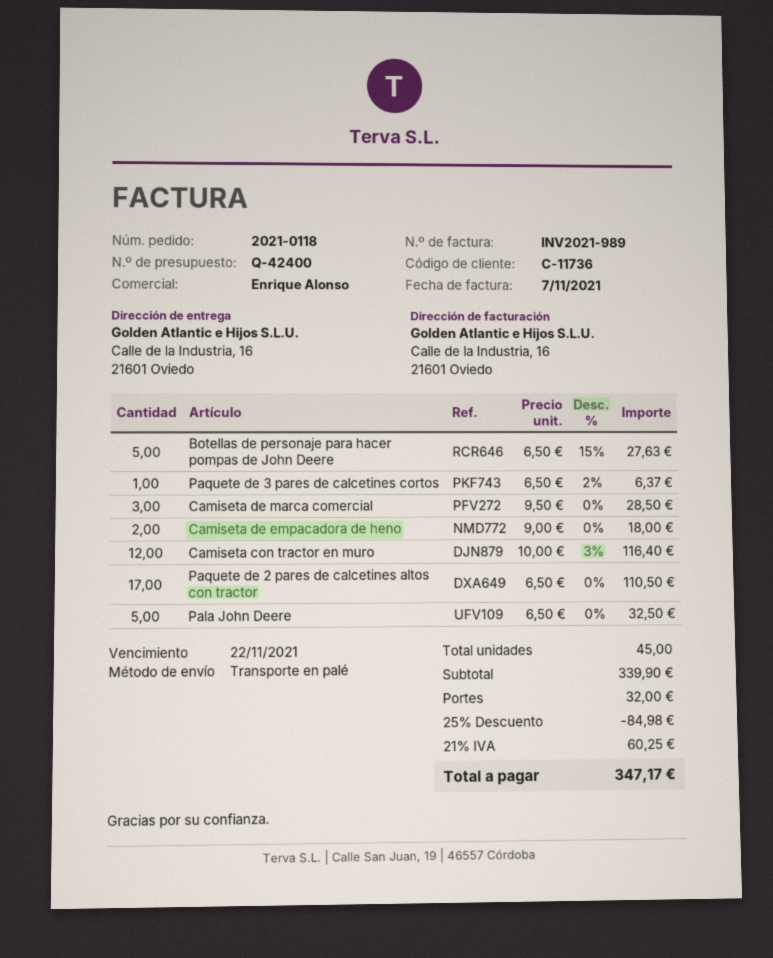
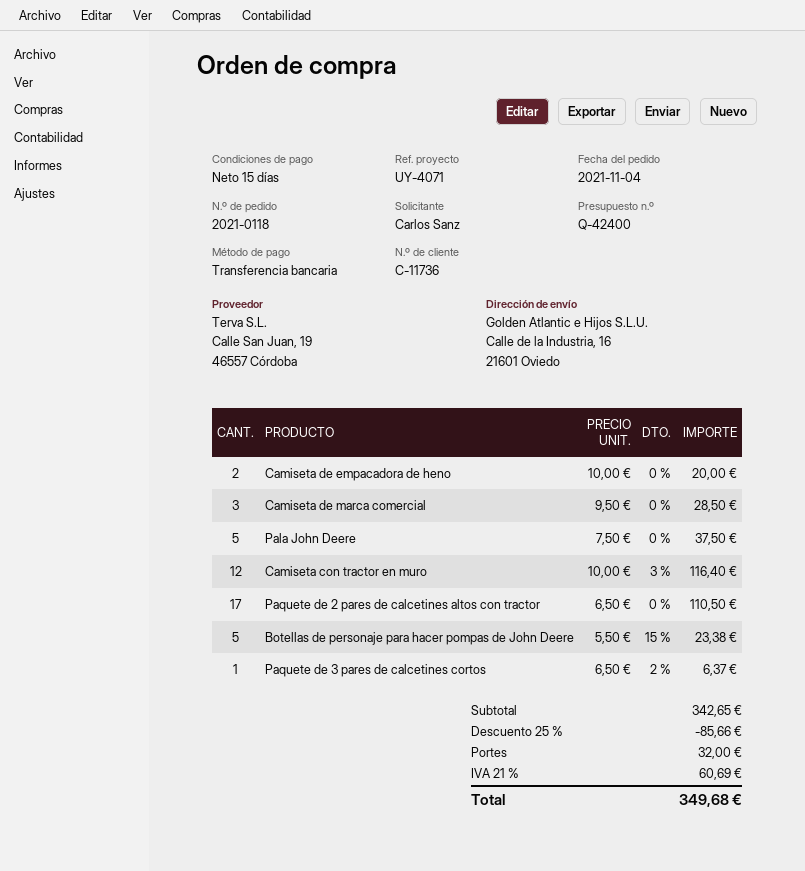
Botellas de personaje para hacer pompas de John Deere: 5 x 6.50 - 15% = 27.63 -> 5 x 5.50 - 15% = 23.38
Camiseta de empacadora de heno: 2 x 9.00 = 18.00 -> 2 x 10.00 = 20.00
Pala John Deere: 5 x 6.50 = 32.50 -> 5 x 7.50 = 37.50
subtotal: 339.90 -> 342.65
discount: 25% = 84.98 -> 25% = 85.66
tax: 21% = 60.25 -> 21% = 60.69
total: 347.17 -> 349.68

